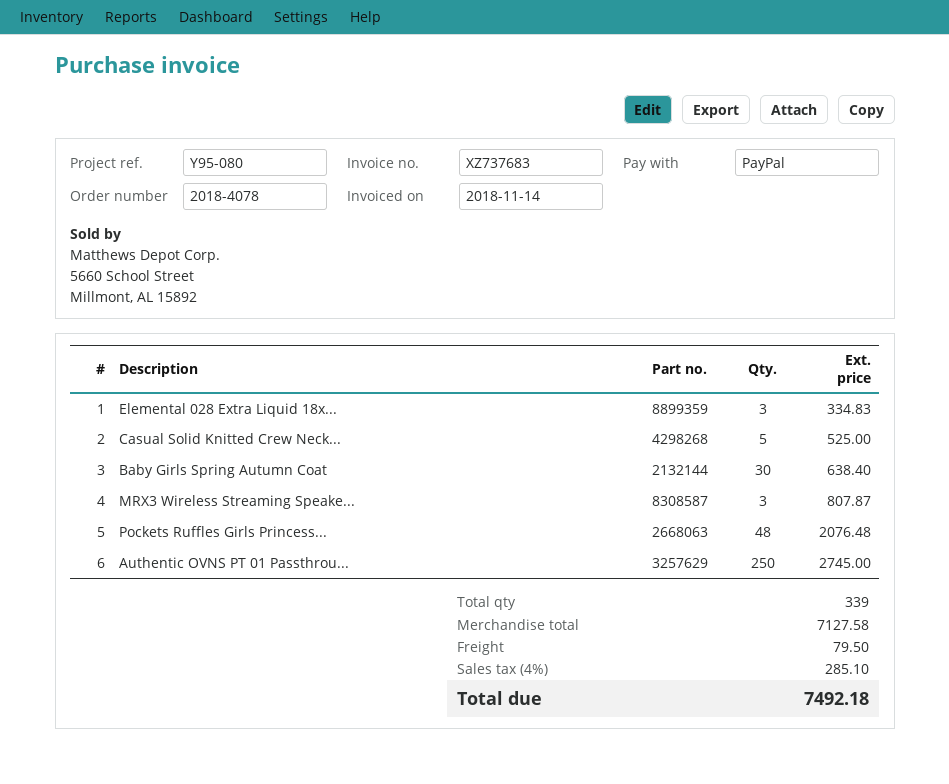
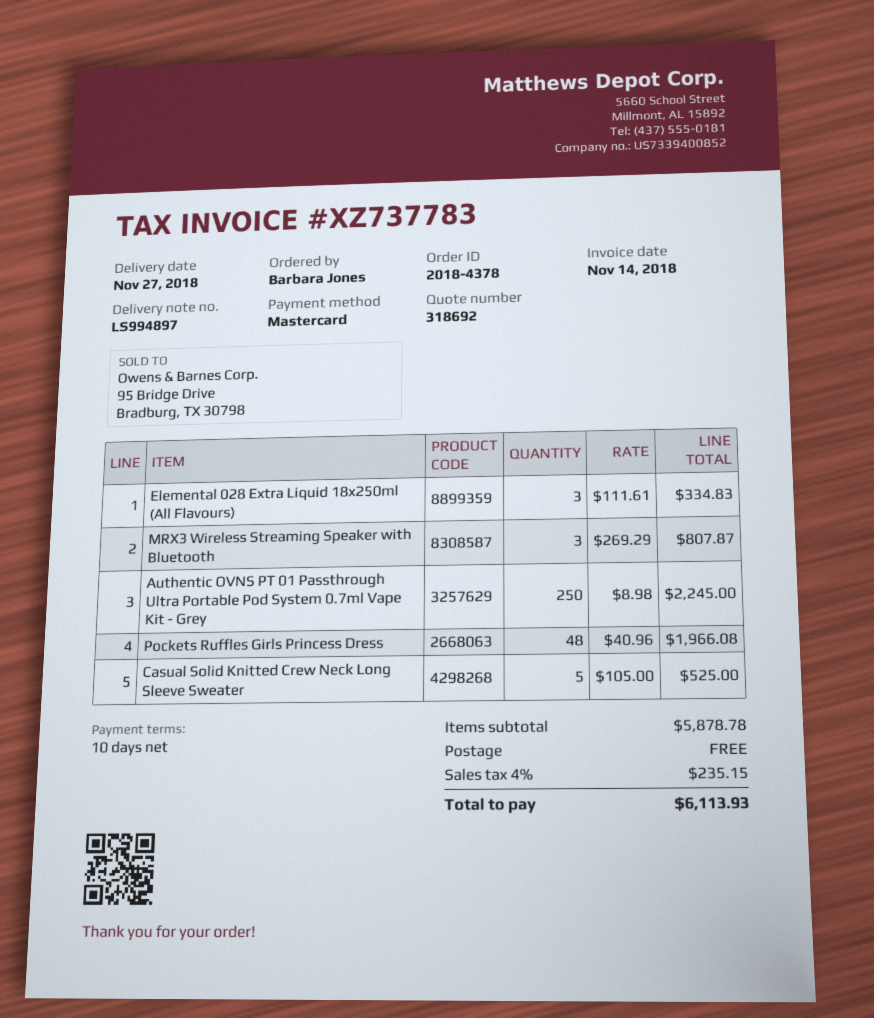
order number: 2018-4078 -> 2018-4378
invoice number: XZ737683 -> XZ737783
payment method: PayPal -> Mastercard
Baby Girls Spring Autumn Coat: 30 for 638.40 -> none
Pockets Ruffles Girls Princess...: 48 for 2076.48 -> 48 for 1966.08
Authentic OVNS PT 01 Passthrou...: 250 for 2745.00 -> 250 for 2245.00
subtotal: 7127.58 -> 5878.78
shipping: 79.50 -> 0.00
tax: 4% = 285.10 -> 4% = 235.15
total: 7492.18 -> 6113.93

